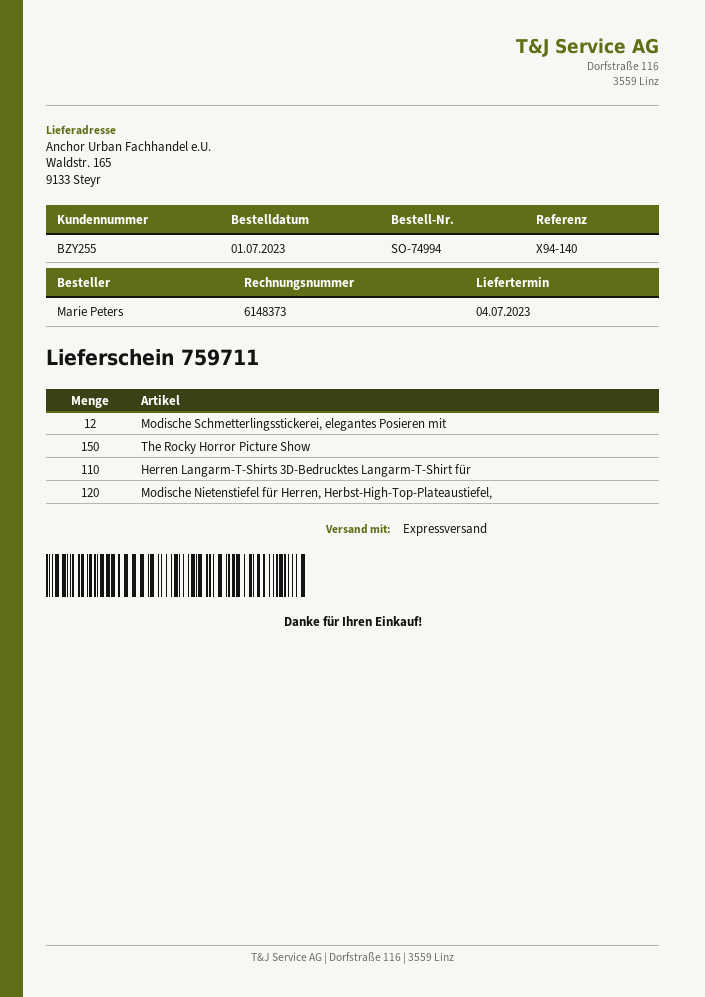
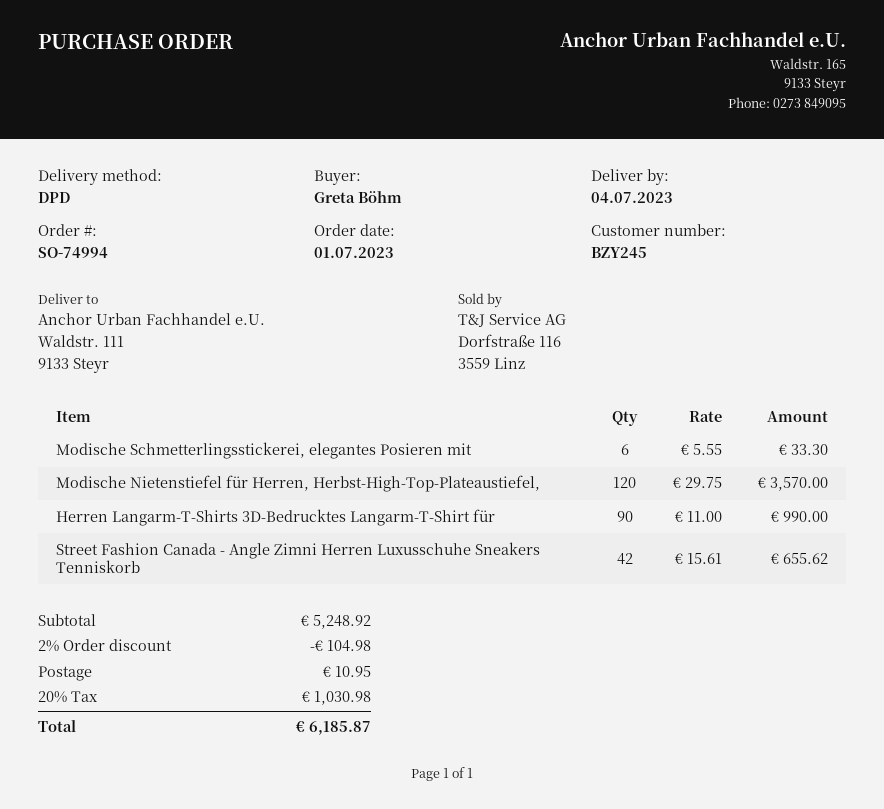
customer number: BZY255 -> BZY245
ordered by: Marie Peters -> Greta Böhm
shipping method: express -> DPD
ship to: Waldstr. 165, 9133 Steyr -> Waldstr. 111, 9133 Steyr
Modische Schmetterlingsstickerei, elegantes Posieren mit: 12 -> 6
The Rocky Horror Picture Show: 150 -> none
Herren Langarm-T-Shirts 3D-Bedrucktes Langarm-T-Shirt für: 110 -> 90
Street Fashion Canada - Angle Zimni Herren Luxusschuhe Sneakers Tenniskorb: none -> 42

